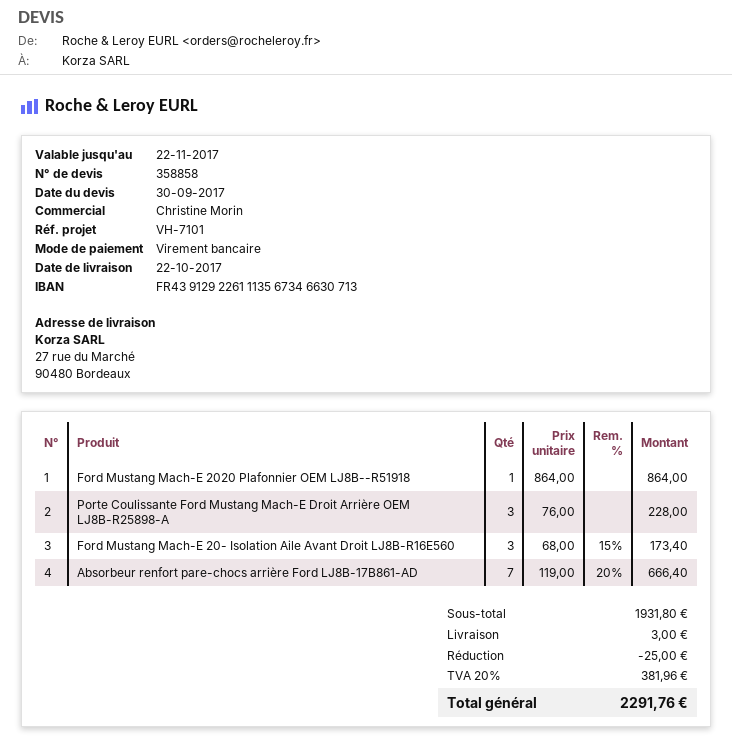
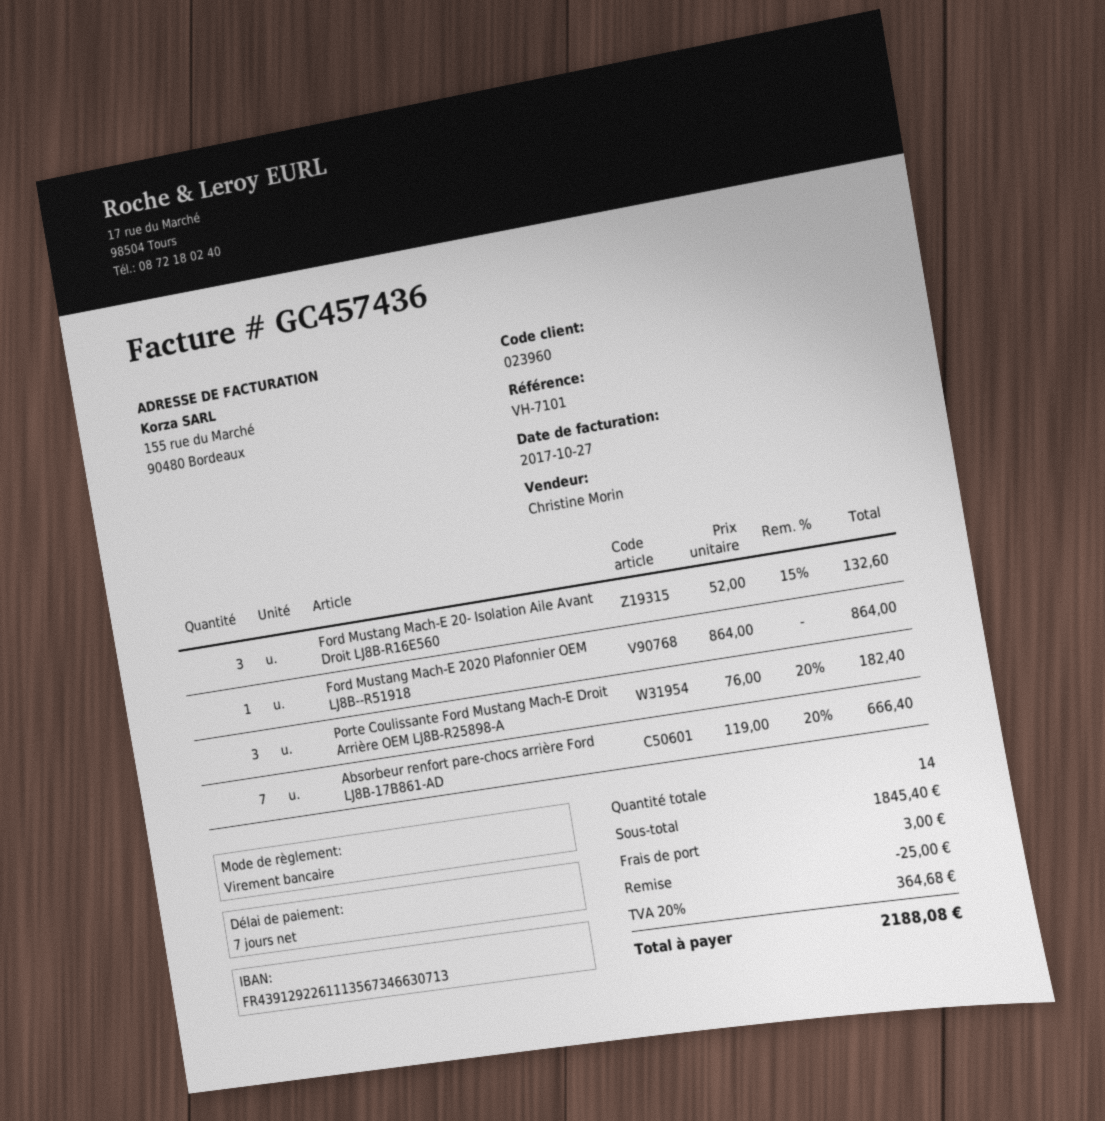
Porte Coulissante Ford Mustang Mach-E Droit Arrière OEM LJ8B-R25898-A: 3 x 76.00 = 228.00 -> 3 x 76.00 - 20% = 182.40
Ford Mustang Mach-E 20- Isolation Aile Avant Droit LJ8B-R16E560: 3 x 68.00 - 15% = 173.40 -> 3 x 52.00 - 15% = 132.60
subtotal: 1931.80 -> 1845.40
tax: 20% = 381.96 -> 20% = 364.68
total: 2291.76 -> 2188.08

